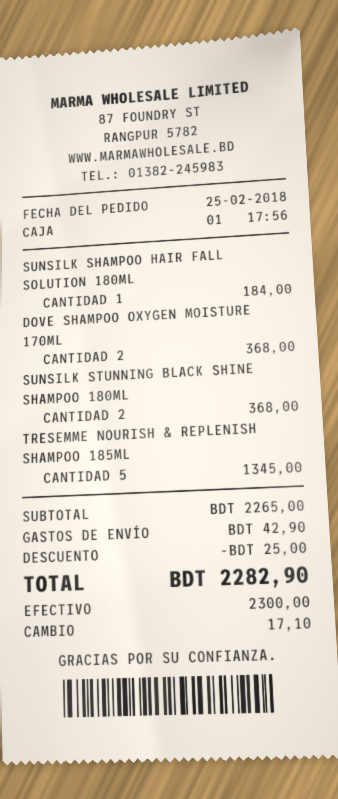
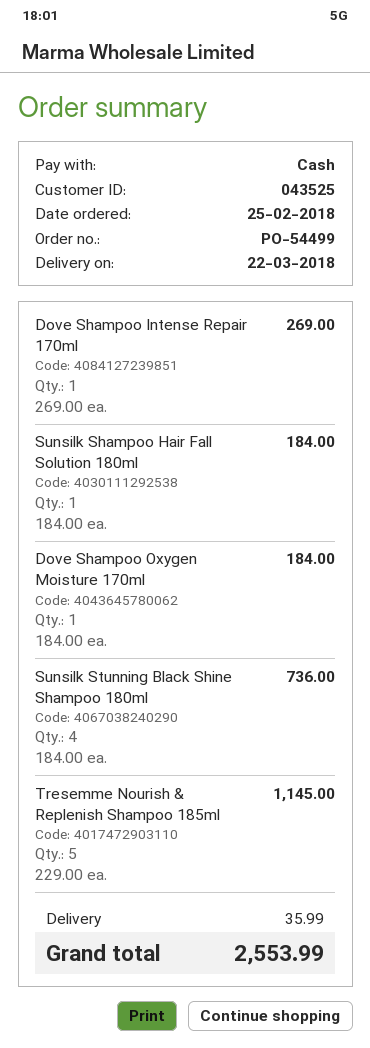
DOVE SHAMPOO OXYGEN MOISTURE 170ML: 2 for 368.00 -> 1 for 184.00
SUNSILK STUNNING BLACK SHINE SHAMPOO 180ML: 2 for 368.00 -> 4 for 736.00
TRESEMME NOURISH & REPLENISH SHAMPOO 185ML: 5 for 1345.00 -> 5 for 1145.00
Dove Shampoo Intense Repair 170ml: none -> 1 for 269.00
discount: 25.00 -> none
shipping: 42.90 -> 35.99
total: 2282.90 -> 2553.99

